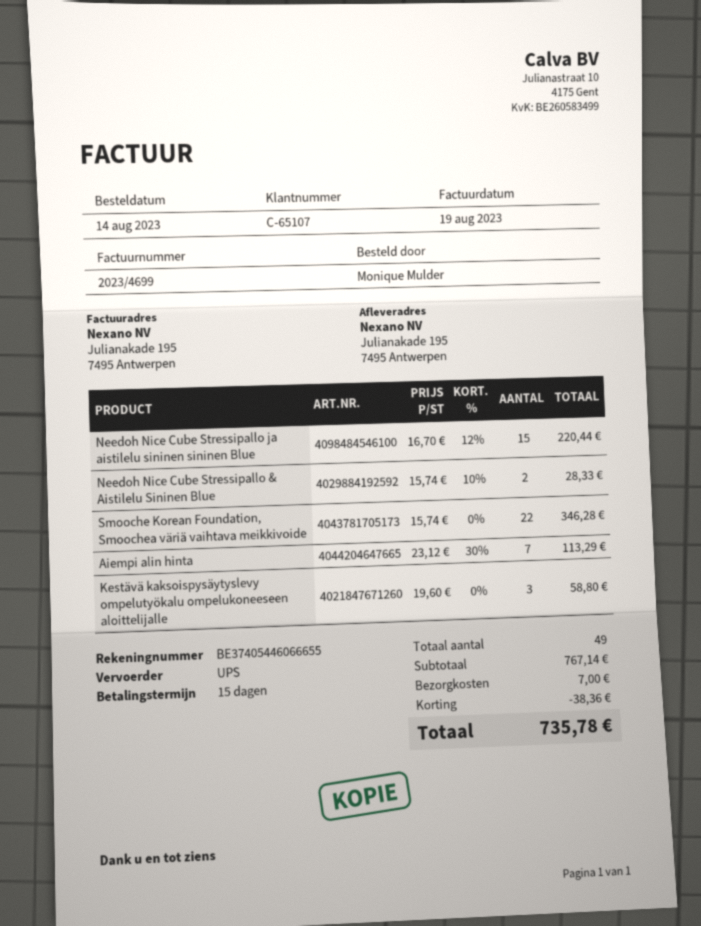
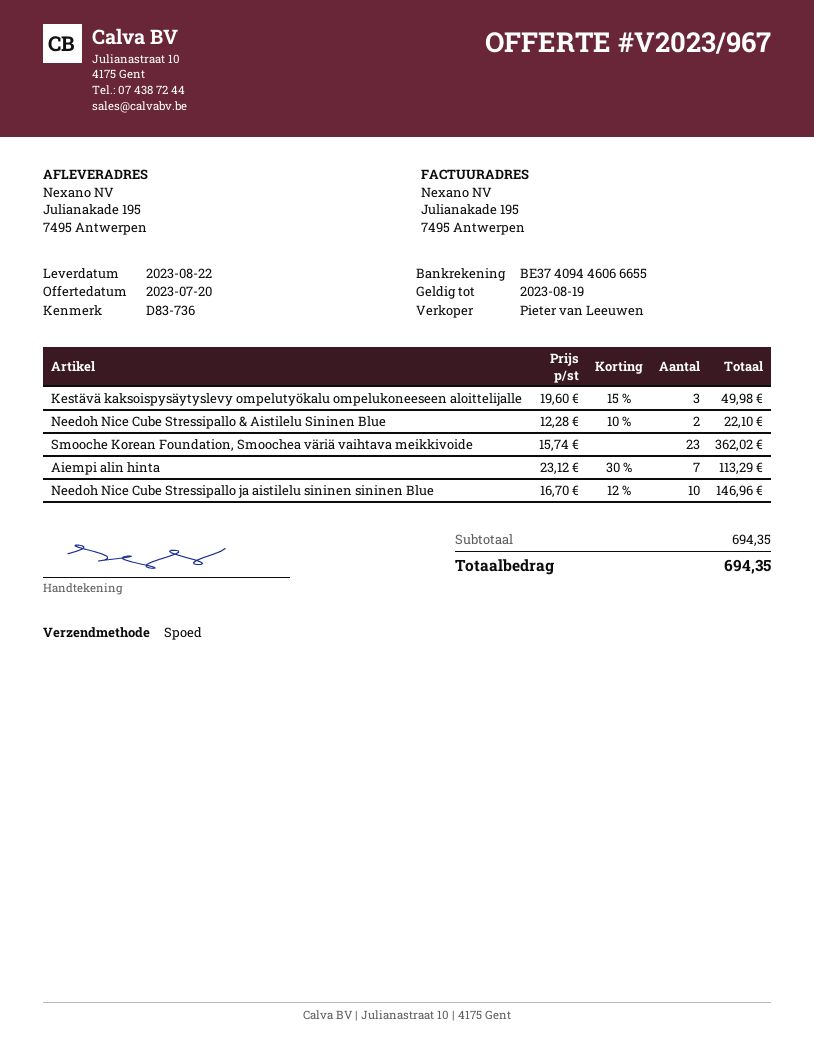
bank account: BE37405446066655 -> BE37409446066655
shipping method: UPS -> express
Needoh Nice Cube Stressipallo ja aistilelu sininen sininen Blue: 15 x 16.70 - 12% = 220.44 -> 10 x 16.70 - 12% = 146.96
Needoh Nice Cube Stressipallo & Aistilelu Sininen Blue: 2 x 15.74 - 10% = 28.33 -> 2 x 12.28 - 10% = 22.10
Smooche Korean Foundation, Smoochea väriä vaihtava meikkivoide: 22 x 15.74 = 346.28 -> 23 x 15.74 = 362.02
Kestävä kaksoispysäytyslevy ompelutyökalu ompelukoneeseen aloittelijalle: 3 x 19.60 = 58.80 -> 3 x 19.60 - 15% = 49.98
subtotal: 767.14 -> 694.35
discount: 38.36 -> none
shipping: 7.00 -> none
total: 735.78 -> 694.35

